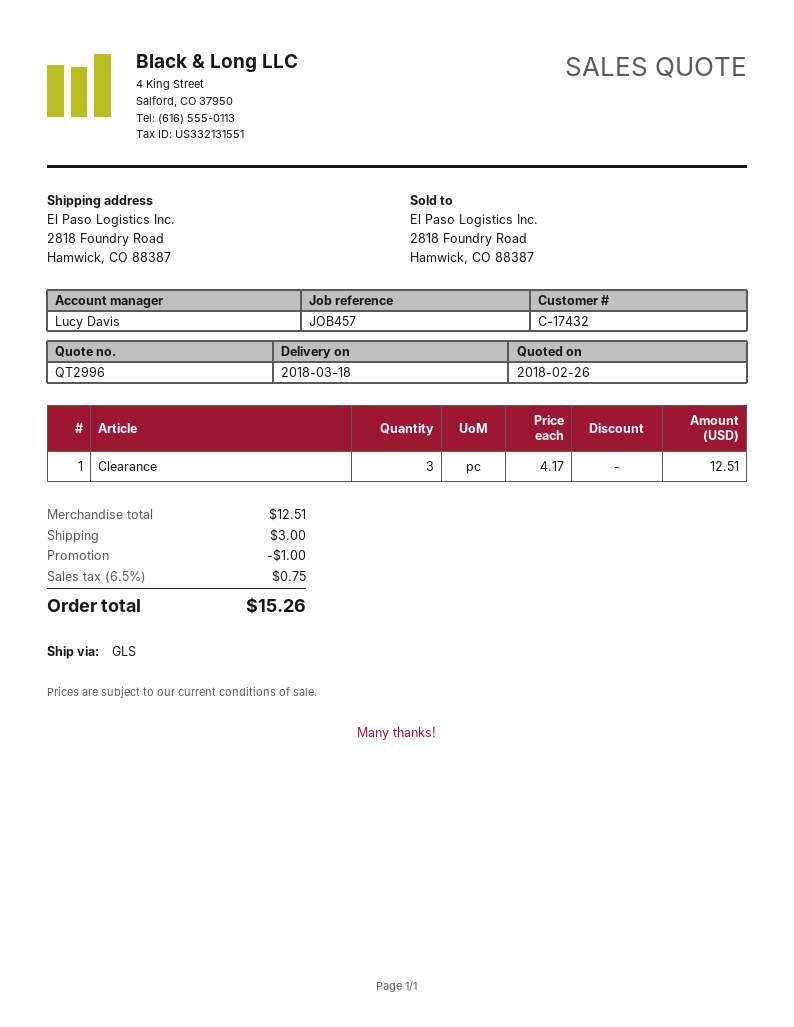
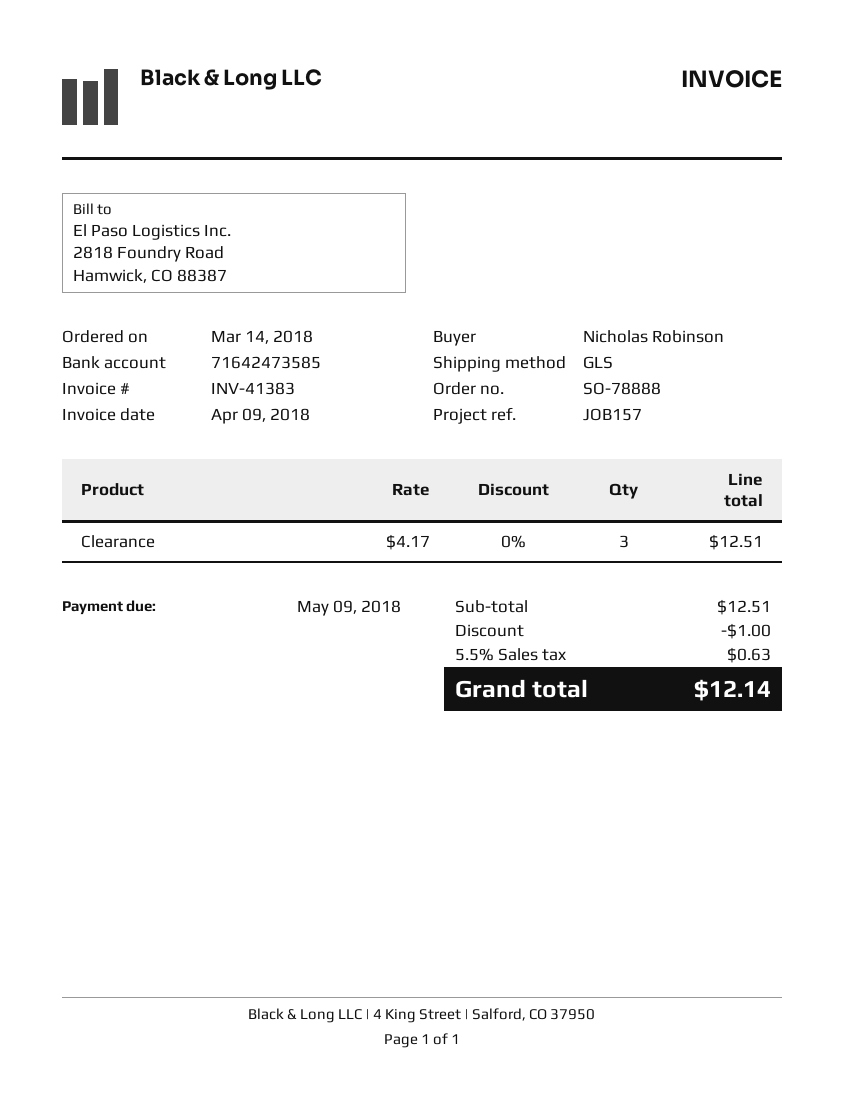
reference: JOB457 -> JOB157
shipping: 3.00 -> none
tax: 6.5% = 0.75 -> 5.5% = 0.63
total: 15.26 -> 12.14

